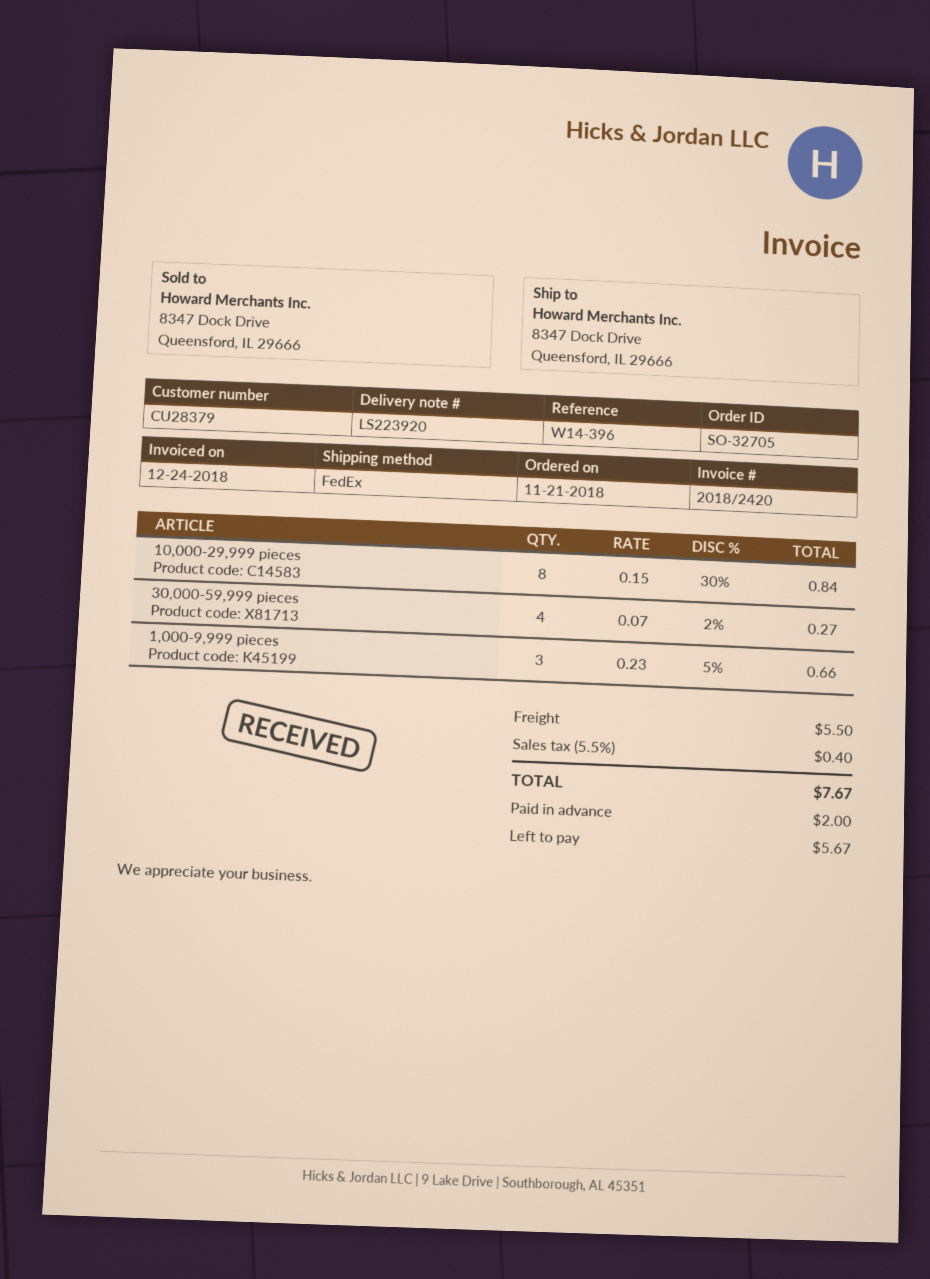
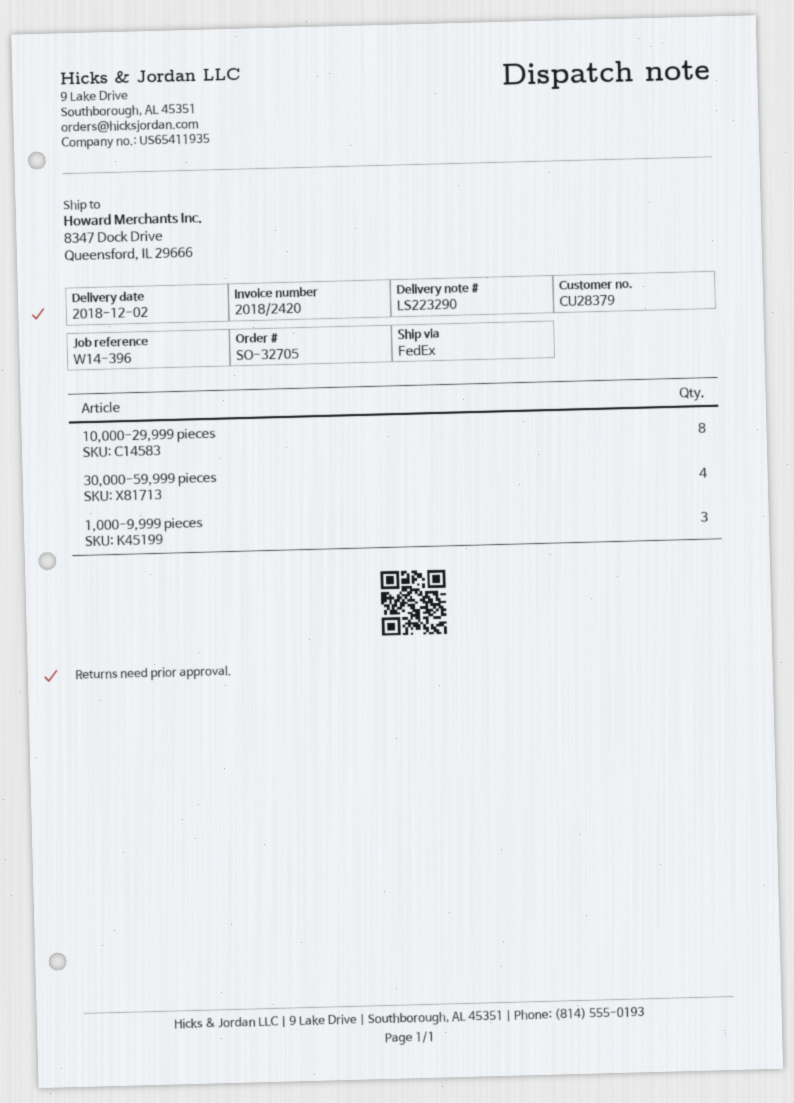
delivery note number: LS223920 -> LS223290

